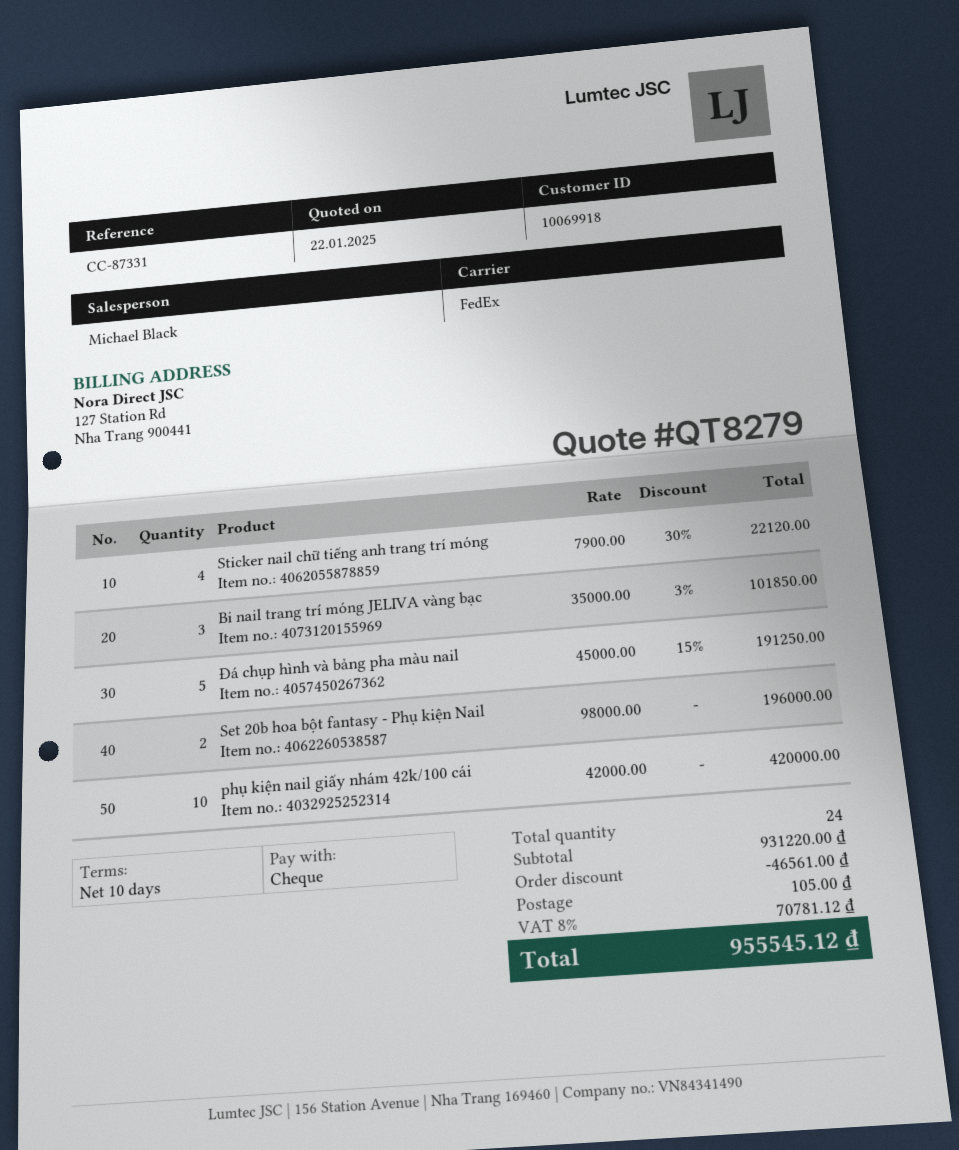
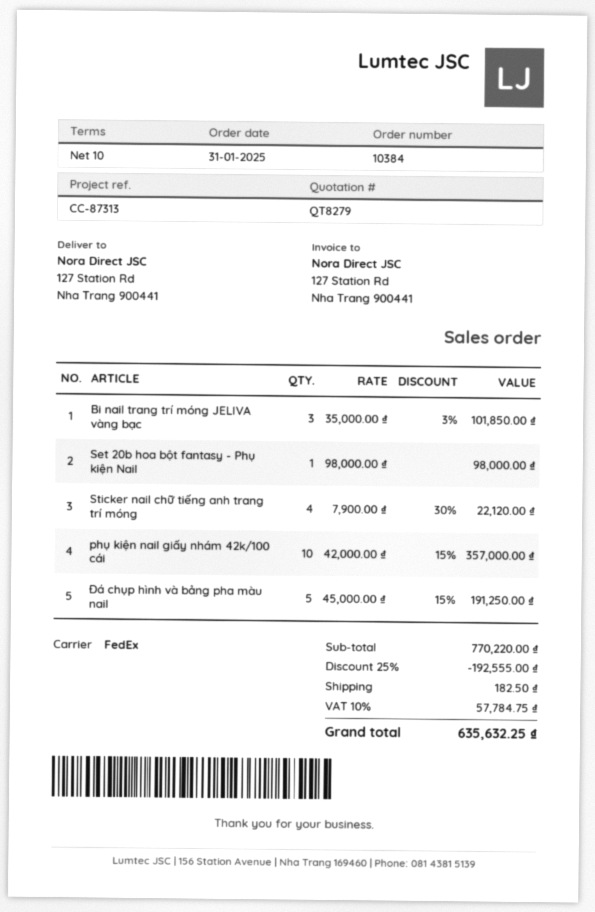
reference: CC-87331 -> CC-87313
Set 20b hoa bột fantasy - Phụ kiện Nail: 2 x 98000.00 = 196000.00 -> 1 x 98000.00 = 98000.00
phụ kiện nail giấy nhám 42k/100 cái: 10 x 42000.00 = 420000.00 -> 10 x 42000.00 - 15% = 357000.00
subtotal: 931220.00 -> 770220.00
discount: 46561.00 -> 192555.00
shipping: 105.00 -> 182.50
tax: 8% = 70781.12 -> 10% = 57784.75
total: 955545.12 -> 635632.25

